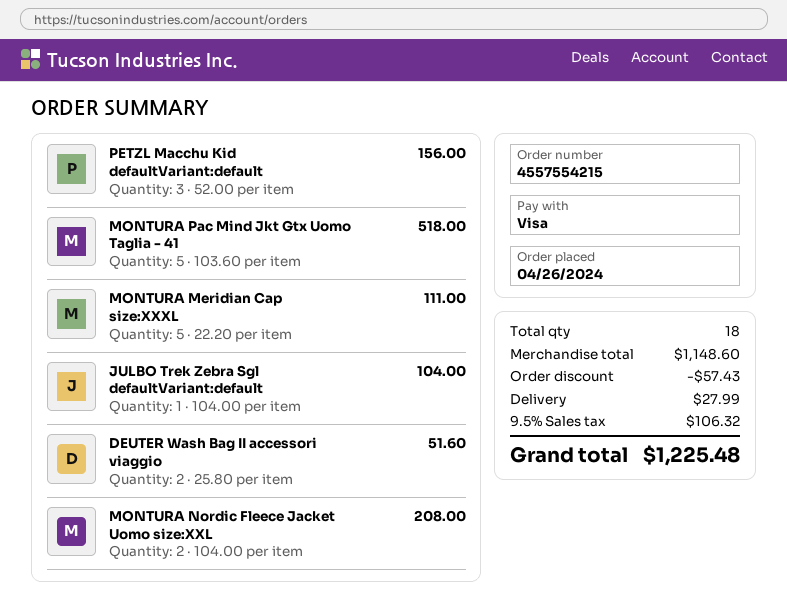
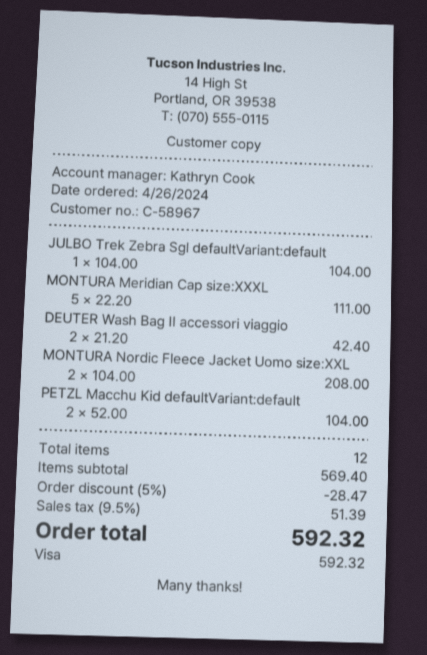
PETZL Macchu Kid defaultVariant:default: 3 x 52.00 = 156.00 -> 2 x 52.00 = 104.00
MONTURA Pac Mind Jkt Gtx Uomo Taglia - 41: 5 x 103.60 = 518.00 -> none
DEUTER Wash Bag II accessori viaggio: 2 x 25.80 = 51.60 -> 2 x 21.20 = 42.40
total quantity: 18 -> 12
subtotal: 1148.60 -> 569.40
discount: 57.43 -> 28.47
shipping: 27.99 -> none
tax: 9.5% = 106.32 -> 9.5% = 51.39
total: 1225.48 -> 592.32

